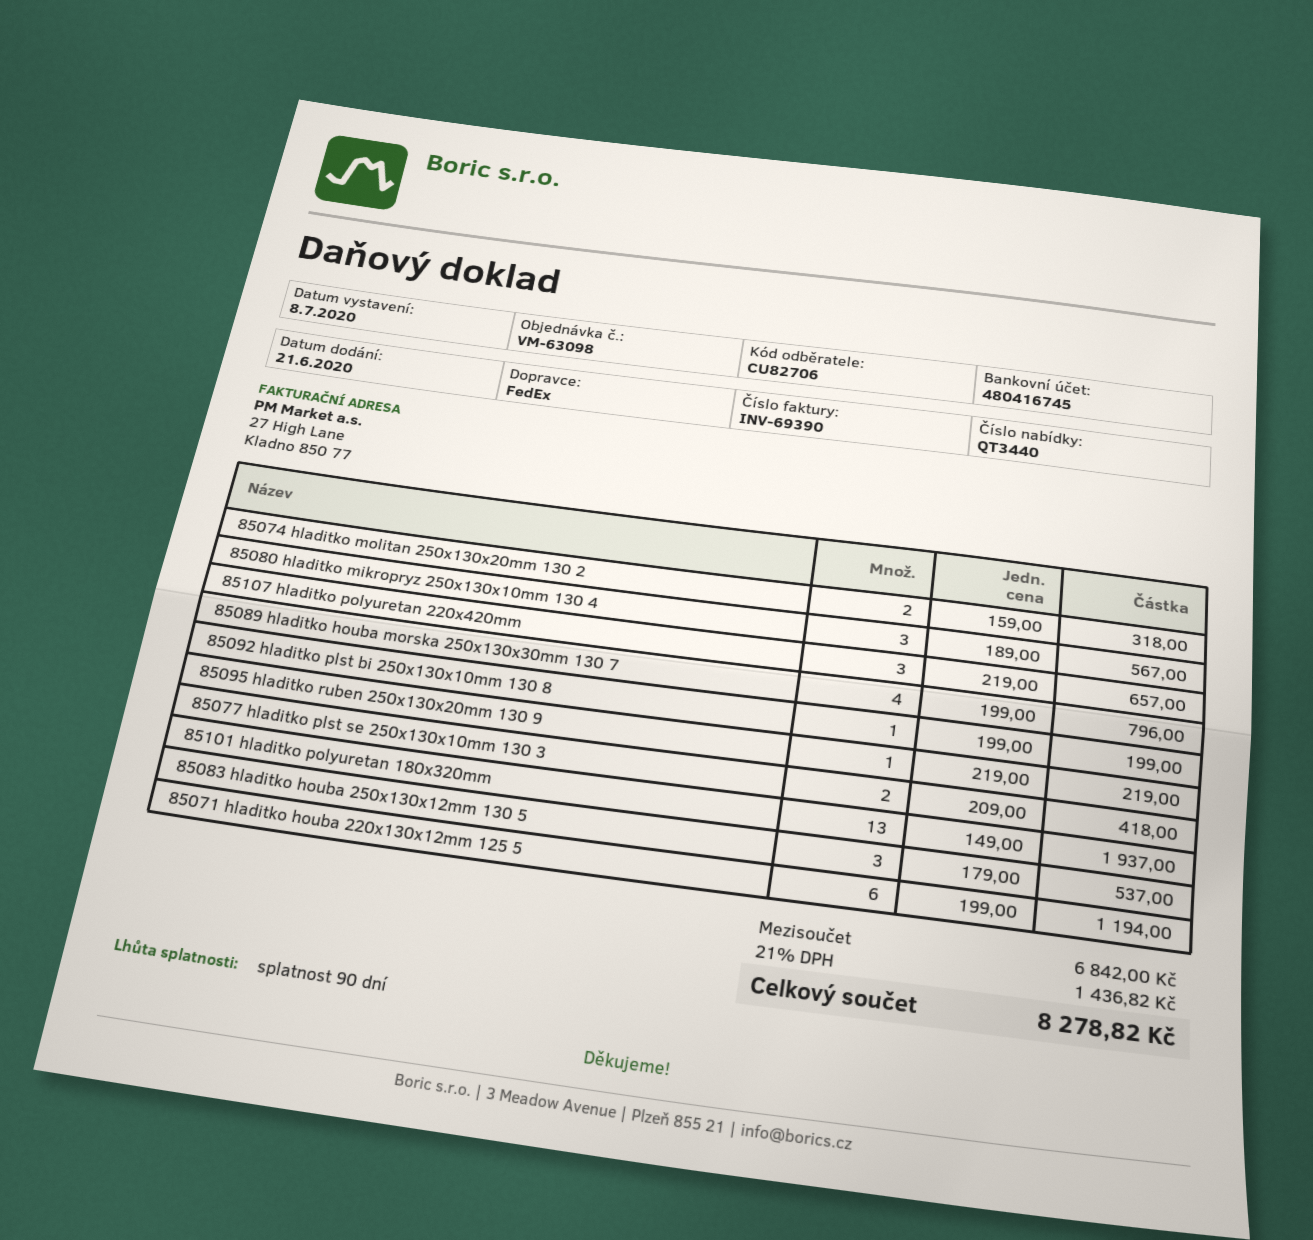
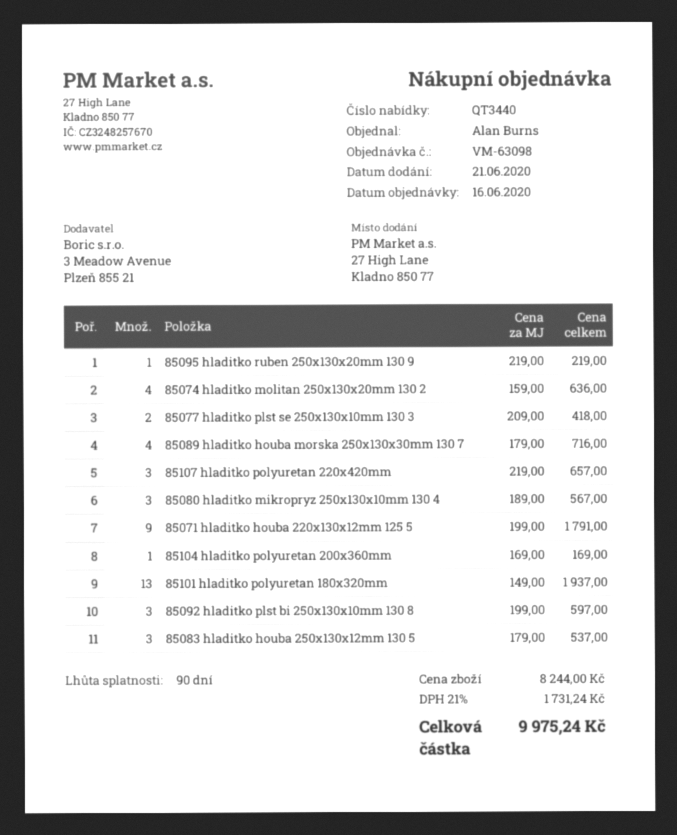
85074 hladitko molitan 250x130x20mm 130 2: 2 x 159.00 = 318.00 -> 4 x 159.00 = 636.00
85089 hladitko houba morska 250x130x30mm 130 7: 4 x 199.00 = 796.00 -> 4 x 179.00 = 716.00
85092 hladitko plst bi 250x130x10mm 130 8: 1 x 199.00 = 199.00 -> 3 x 199.00 = 597.00
85071 hladitko houba 220x130x12mm 125 5: 6 x 199.00 = 1194.00 -> 9 x 199.00 = 1791.00
85104 hladitko polyuretan 200x360mm: none -> 1 x 169.00 = 169.00
subtotal: 6842.00 -> 8244.00
tax: 21% = 1436.82 -> 21% = 1731.24
total: 8278.82 -> 9975.24

